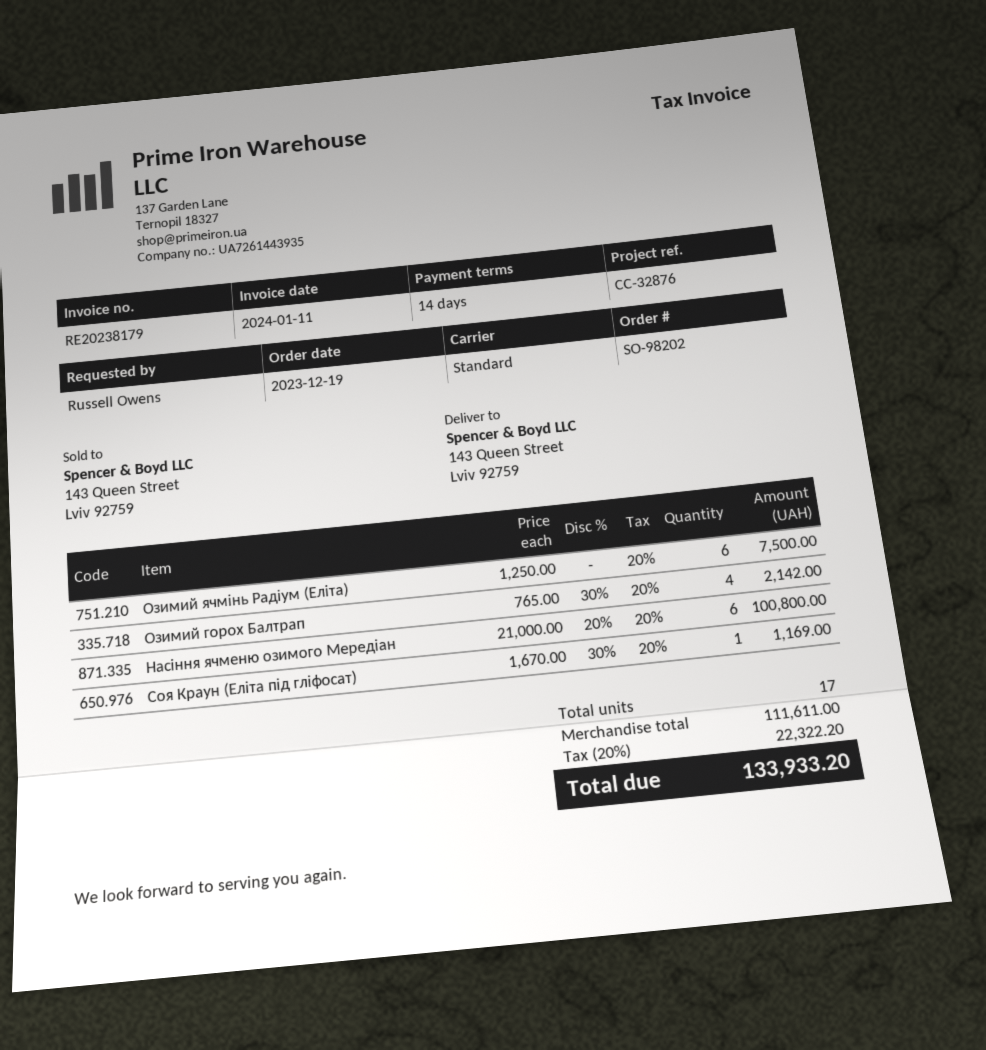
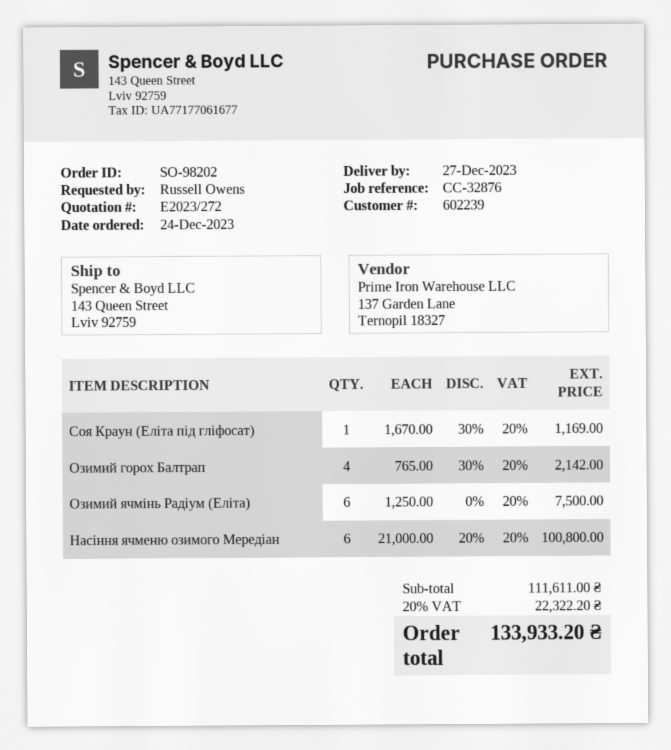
order date: 2023-12-19 -> 2023-12-24

